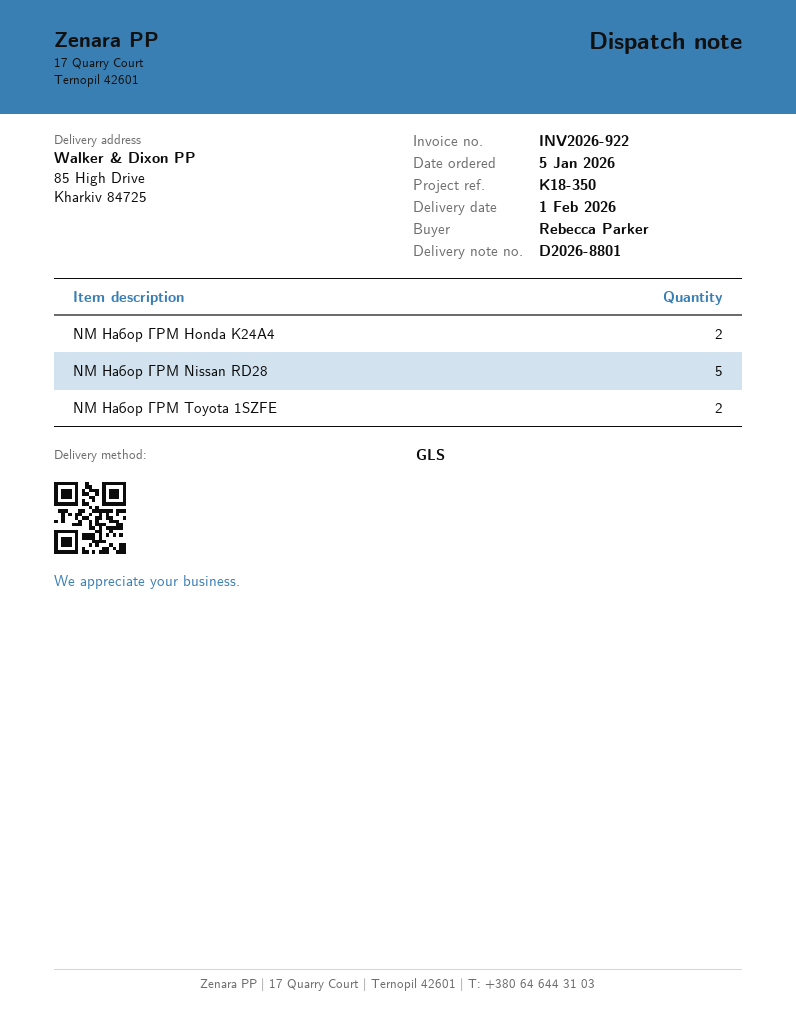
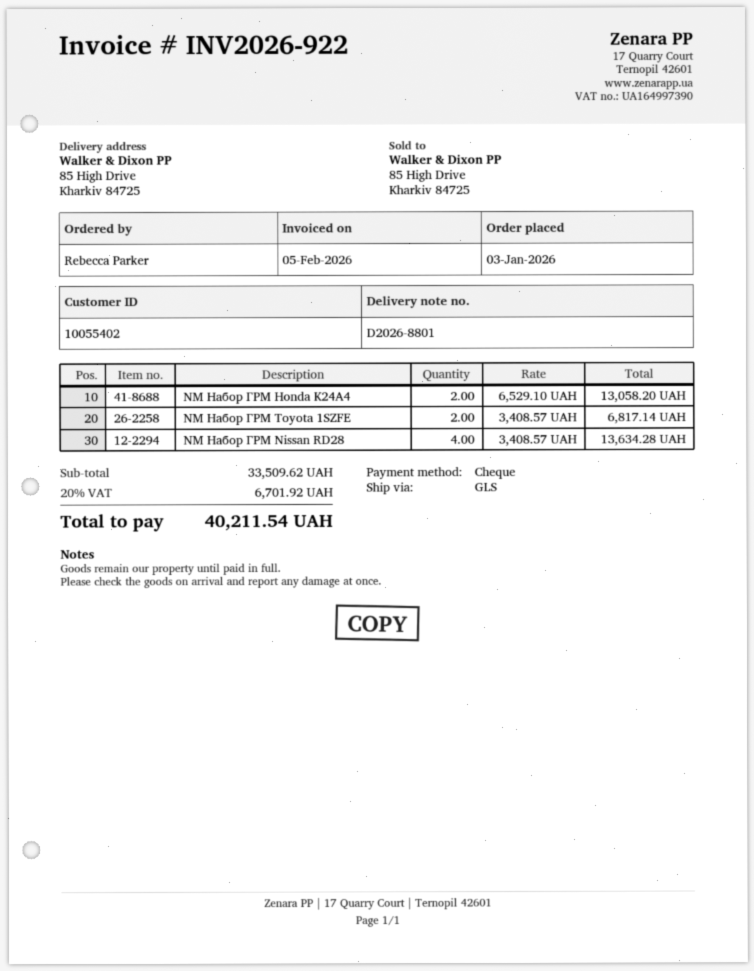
order date: 2026-01-05 -> 2026-01-03
NM Набор ГРМ Nissan RD28: 5 -> 4

